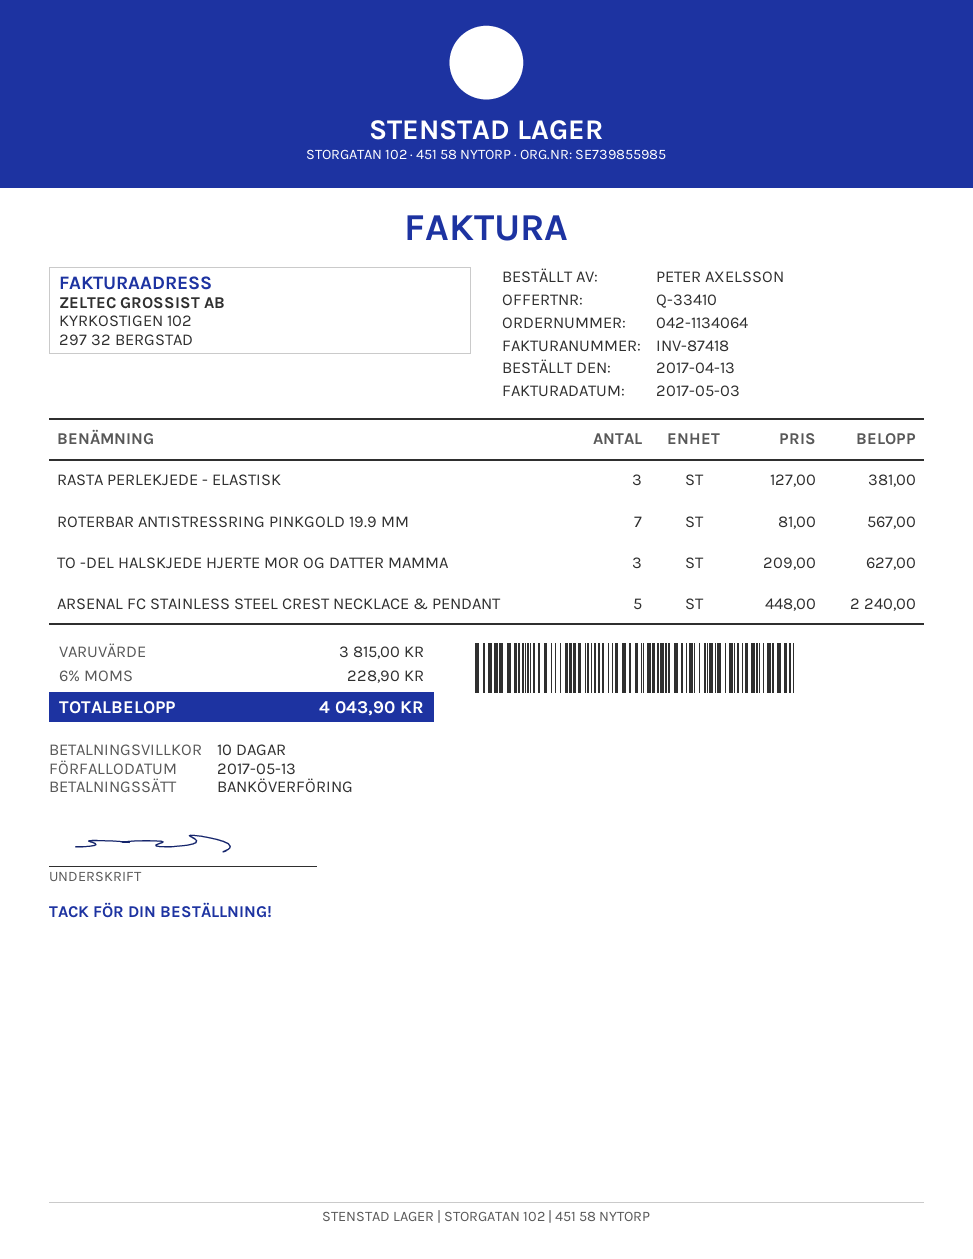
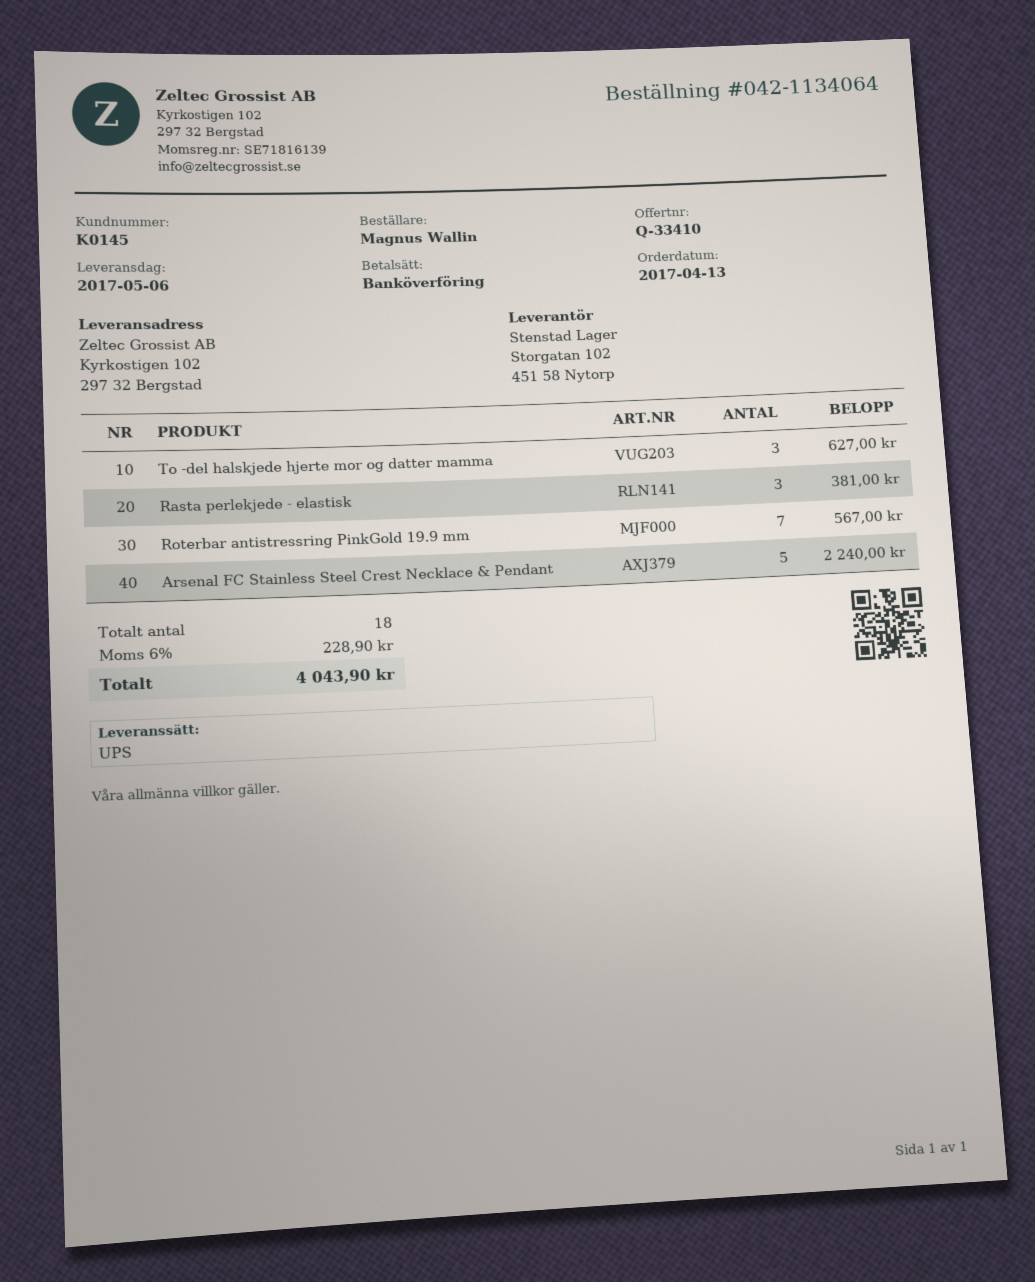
ordered by: PETER AXELSSON -> Magnus Wallin

